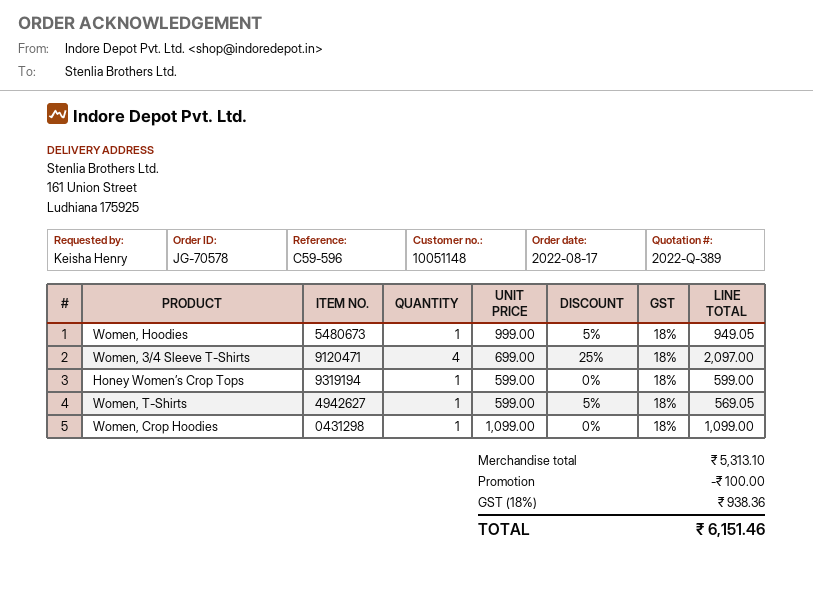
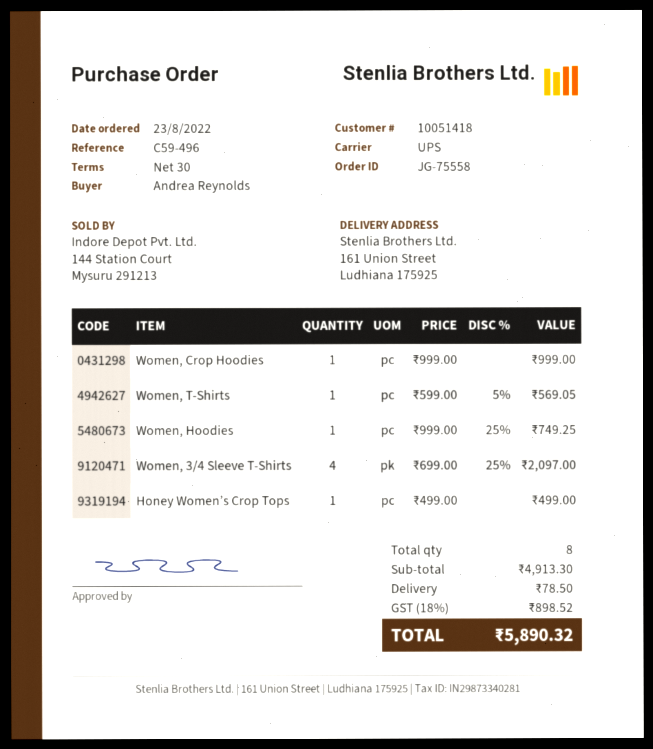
order number: JG-70578 -> JG-75558
order date: 2022-08-17 -> 2022-08-23
customer number: 10051148 -> 10051418
reference: C59-596 -> C59-496
ordered by: Keisha Henry -> Andrea Reynolds
Women, Hoodies: 1 x 999.00 - 5% = 949.05 -> 1 x 999.00 - 25% = 749.25
Honey Women’s Crop Tops: 1 x 599.00 = 599.00 -> 1 x 499.00 = 499.00
Women, Crop Hoodies: 1 x 1099.00 = 1099.00 -> 1 x 999.00 = 999.00
subtotal: 5313.10 -> 4913.30
discount: 100.00 -> none
shipping: none -> 78.50
tax: 18% = 938.36 -> 18% = 898.52
total: 6151.46 -> 5890.32

